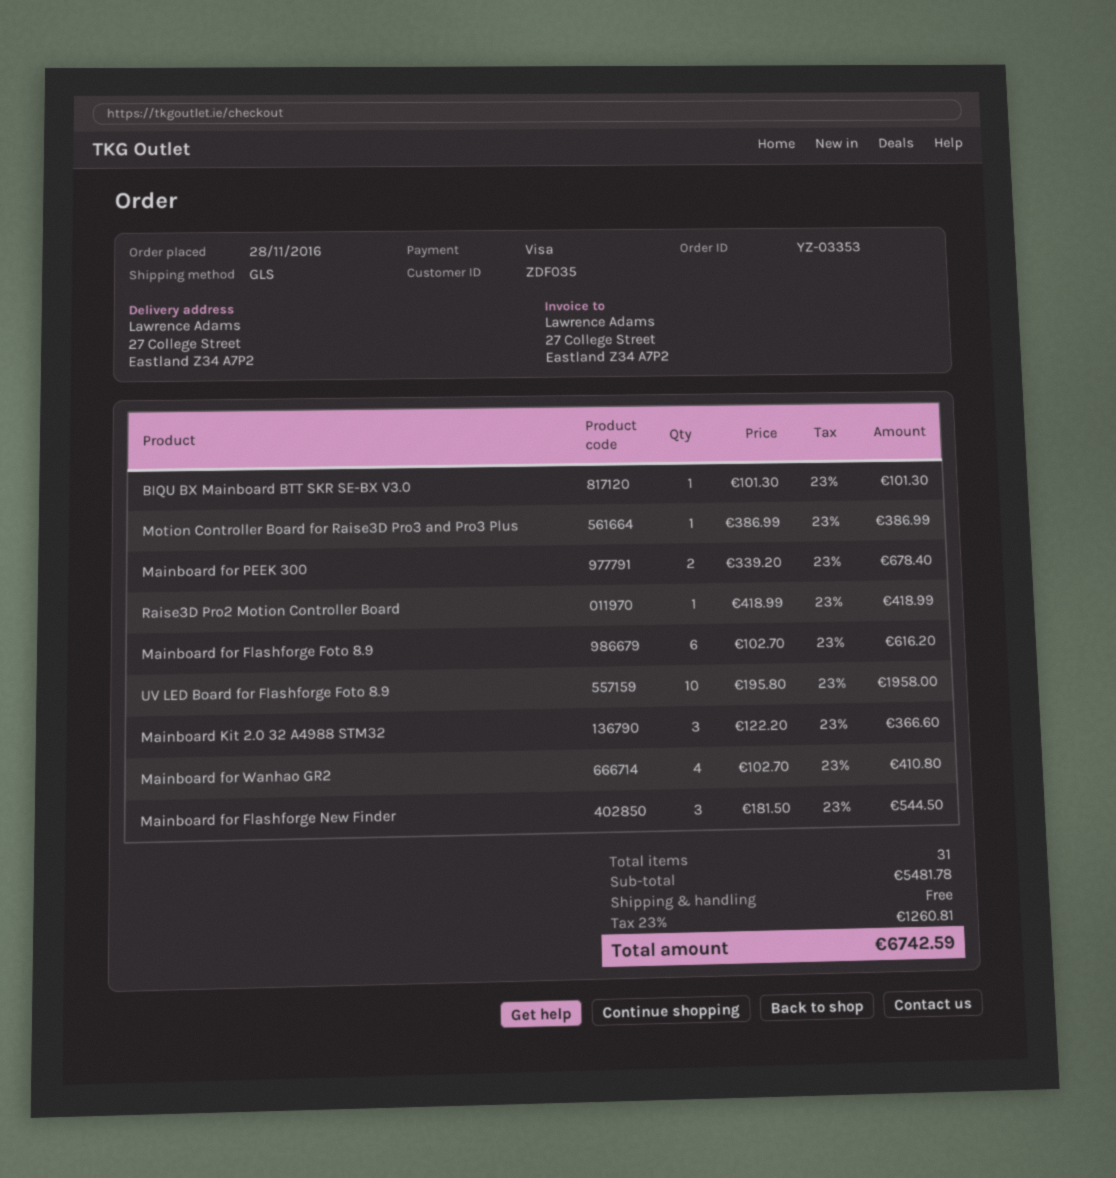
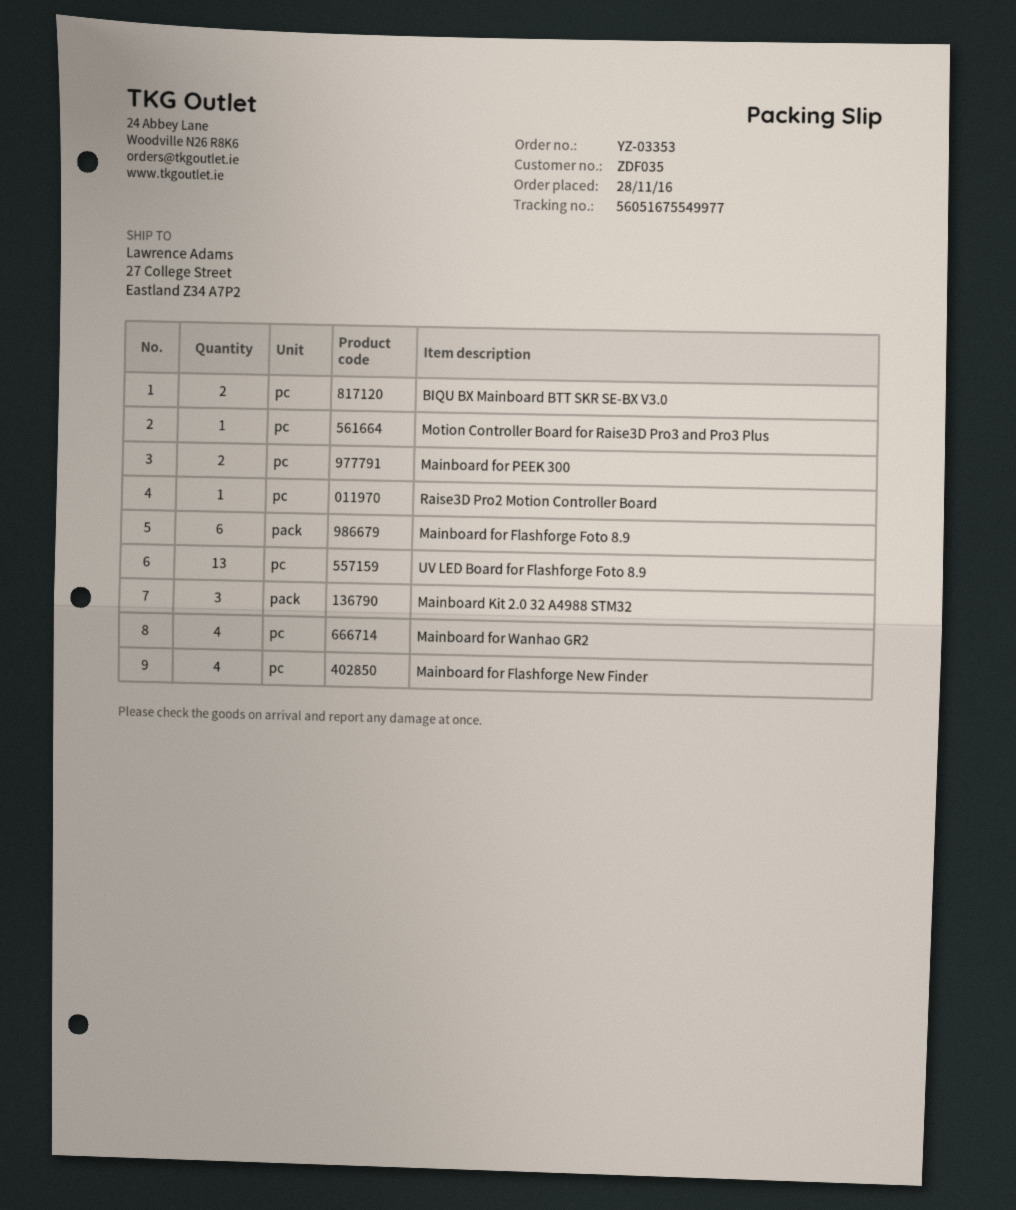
BIQU BX Mainboard BTT SKR SE-BX V3.0: 1 -> 2
UV LED Board for Flashforge Foto 8.9: 10 -> 13
Mainboard for Flashforge New Finder: 3 -> 4

